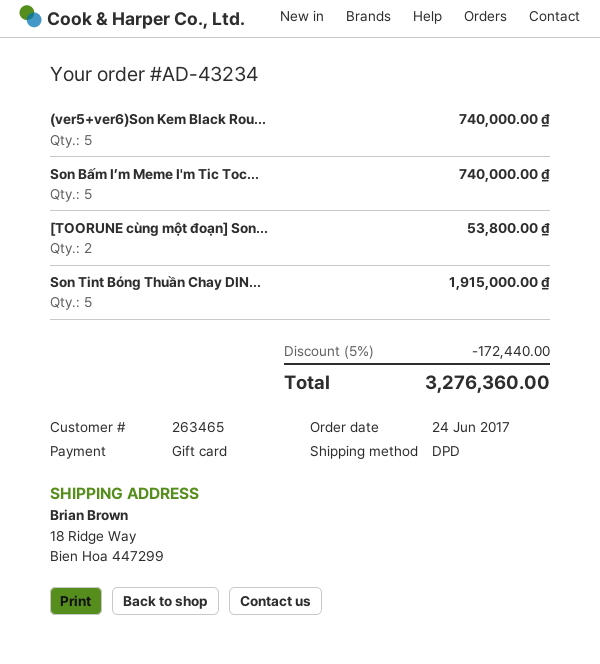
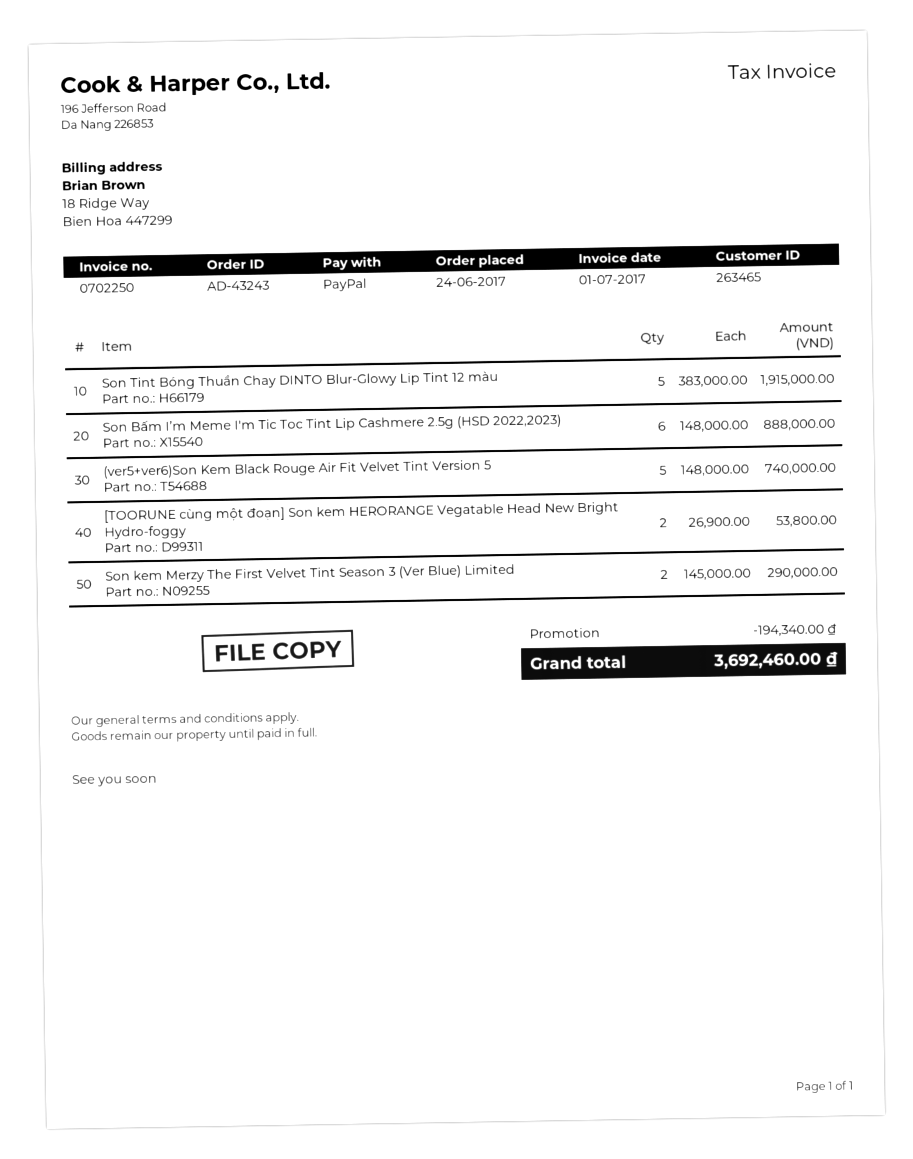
order number: AD-43234 -> AD-43243
payment method: gift card -> PayPal
Son Bấm I’m Meme I'm Tic Toc...: 5 for 740000.00 -> 6 for 888000.00
Son kem Merzy The First Velvet Tint Season 3 (Ver Blue) Limited: none -> 2 for 290000.00
discount: 172440.00 -> 194340.00
total: 3276360.00 -> 3692460.00

